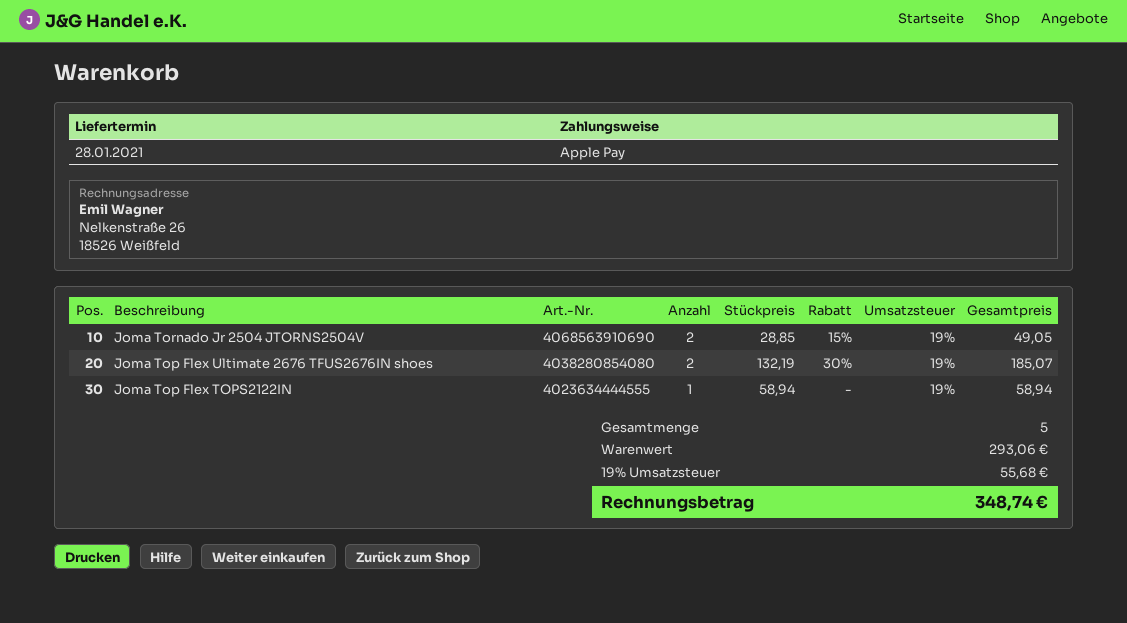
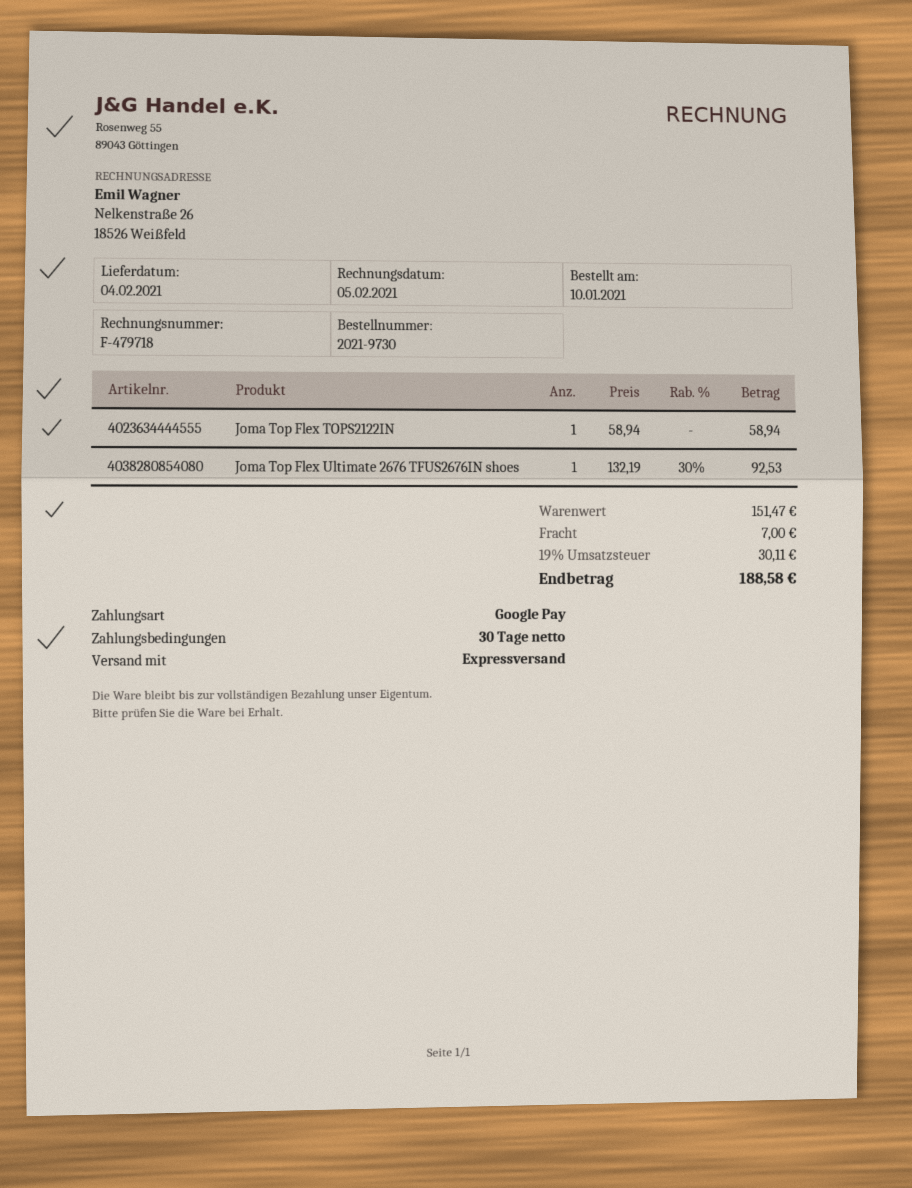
delivery date: 2021-01-28 -> 2021-02-04
payment method: Apple Pay -> Google Pay
Joma Tornado Jr 2504 JTORNS2504V: 2 x 28.85 - 15% = 49.05 -> none
Joma Top Flex Ultimate 2676 TFUS2676IN shoes: 2 x 132.19 - 30% = 185.07 -> 1 x 132.19 - 30% = 92.53
subtotal: 293.06 -> 151.47
shipping: none -> 7.00
tax: 19% = 55.68 -> 19% = 30.11
total: 348.74 -> 188.58

